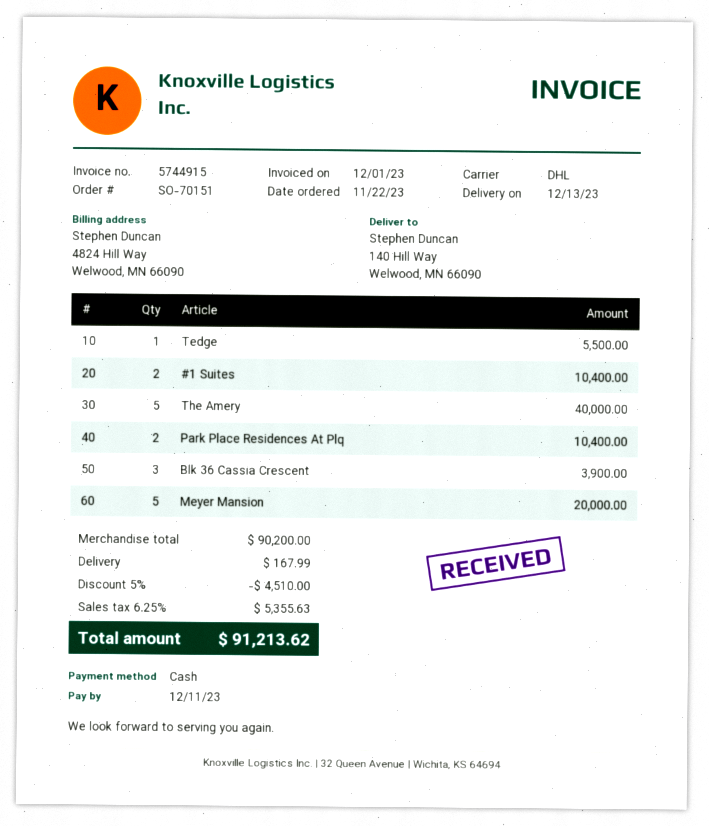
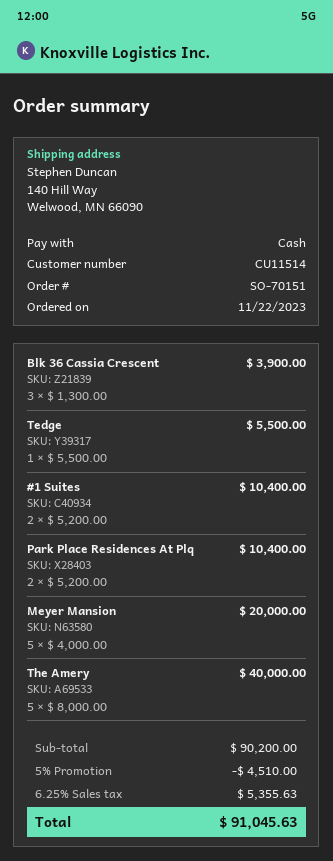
shipping: 167.99 -> none
total: 91213.62 -> 91045.63

